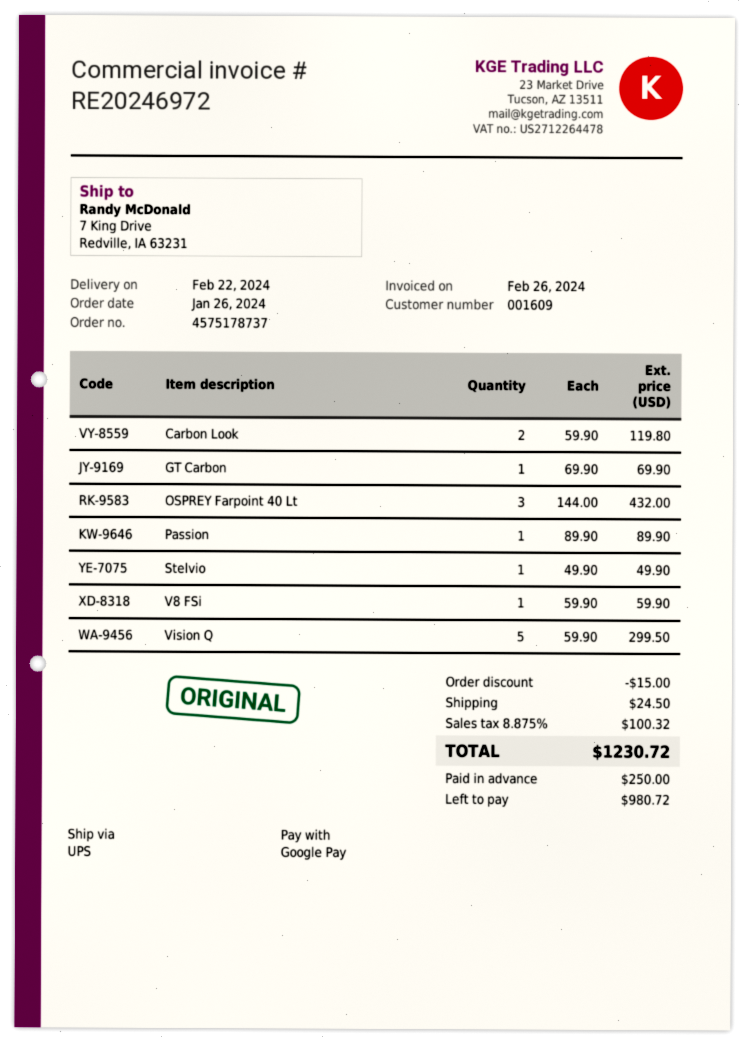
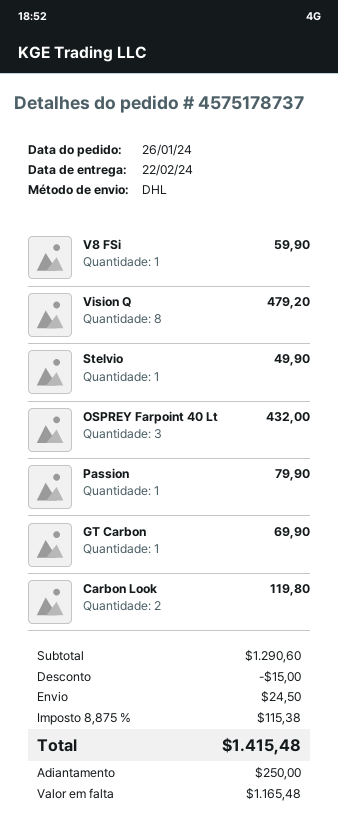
shipping method: UPS -> DHL
Passion: 1 for 89.90 -> 1 for 79.90
Vision Q: 5 for 299.50 -> 8 for 479.20
tax: 8.875% = 100.32 -> 8.875% = 115.38
total: 1230.72 -> 1415.48
balance: 980.72 -> 1165.48

